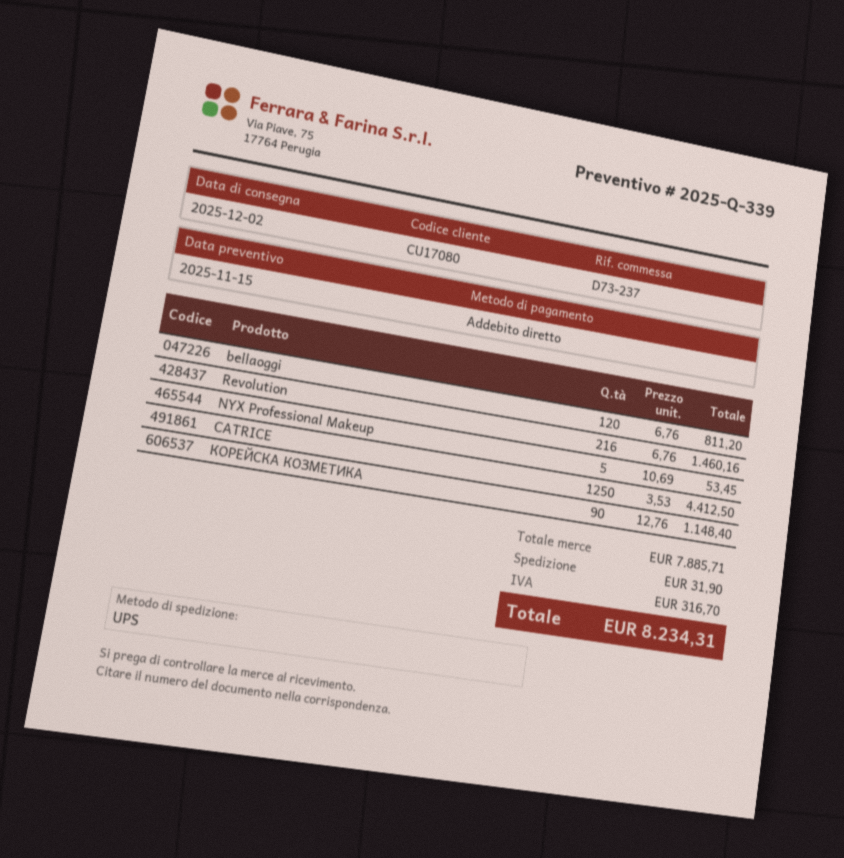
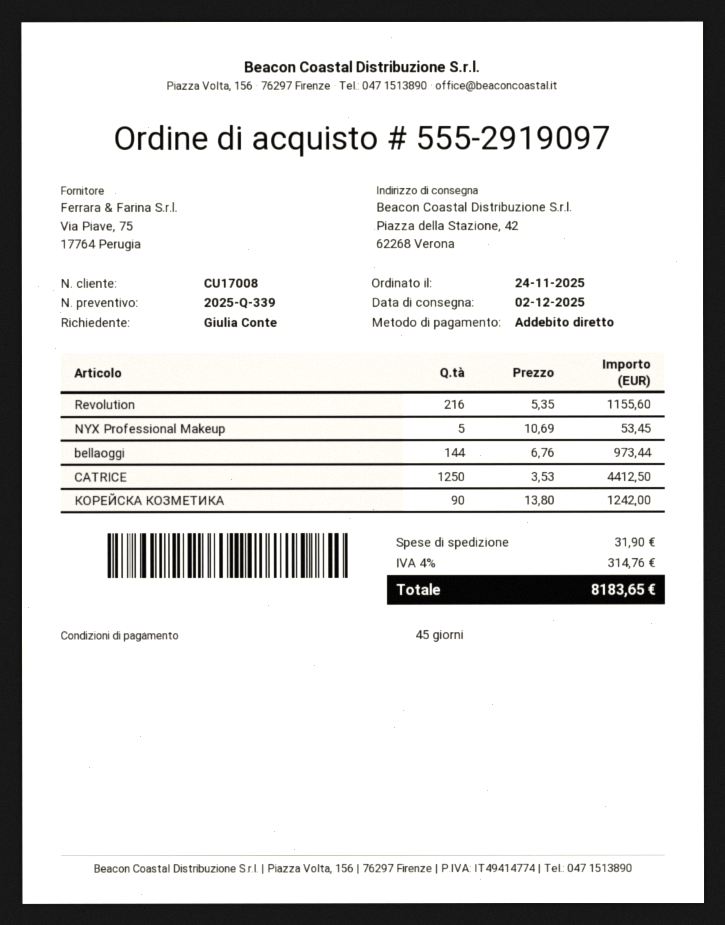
customer number: CU17080 -> CU17008
bellaoggi: 120 x 6.76 = 811.20 -> 144 x 6.76 = 973.44
Revolution: 216 x 6.76 = 1460.16 -> 216 x 5.35 = 1155.60
КОРЕЙСКА КОЗМЕТИКА: 90 x 12.76 = 1148.40 -> 90 x 13.80 = 1242.00
tax: 316.70 -> 314.76
total: 8234.31 -> 8183.65

